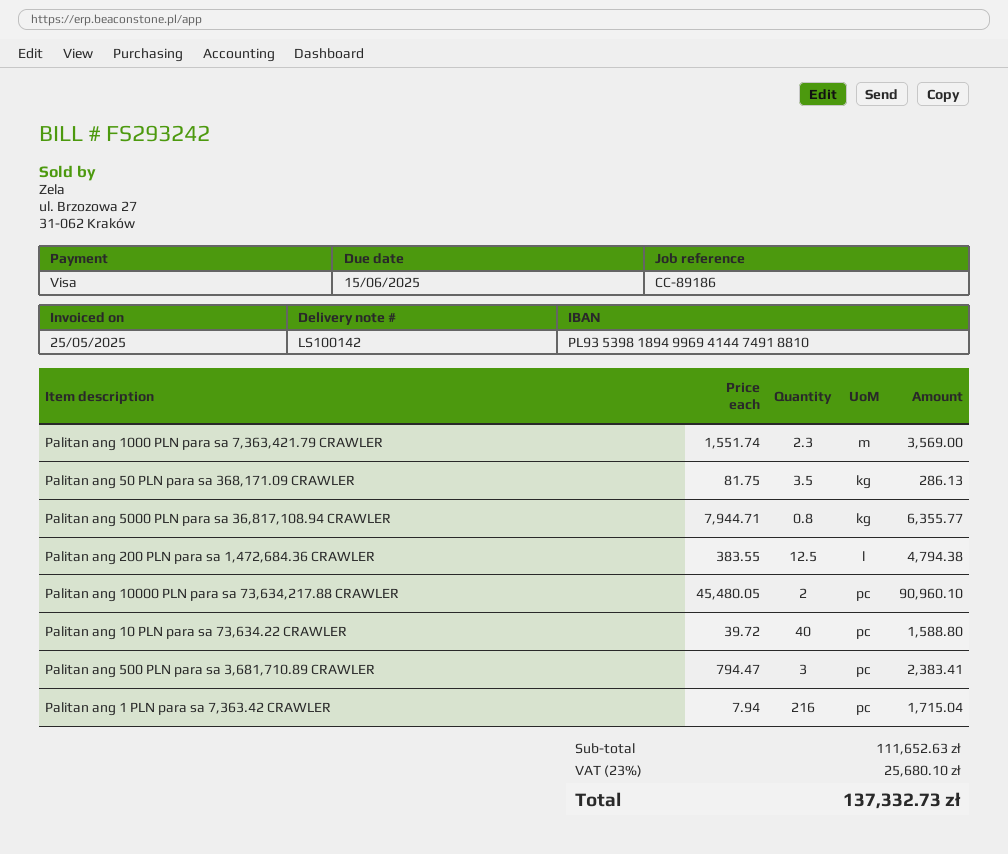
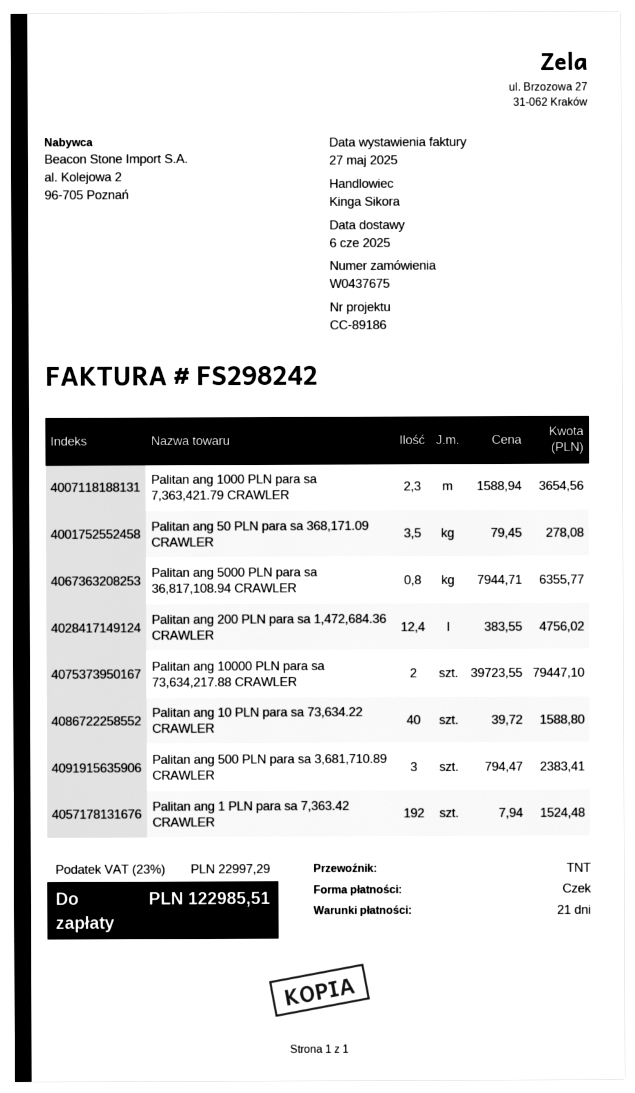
invoice number: FS293242 -> FS298242
invoice date: 2025-05-25 -> 2025-05-27
payment method: Visa -> cheque
Palitan ang 1000 PLN para sa 7,363,421.79 CRAWLER: 2.3 x 1551.74 = 3569.00 -> 2.3 x 1588.94 = 3654.56
Palitan ang 50 PLN para sa 368,171.09 CRAWLER: 3.5 x 81.75 = 286.13 -> 3.5 x 79.45 = 278.08
Palitan ang 200 PLN para sa 1,472,684.36 CRAWLER: 12.5 x 383.55 = 4794.38 -> 12.4 x 383.55 = 4756.02
Palitan ang 10000 PLN para sa 73,634,217.88 CRAWLER: 2 x 45480.05 = 90960.10 -> 2 x 39723.55 = 79447.10
Palitan ang 1 PLN para sa 7,363.42 CRAWLER: 216 x 7.94 = 1715.04 -> 192 x 7.94 = 1524.48
tax: 23% = 25680.10 -> 23% = 22997.29
total: 137332.73 -> 122985.51

